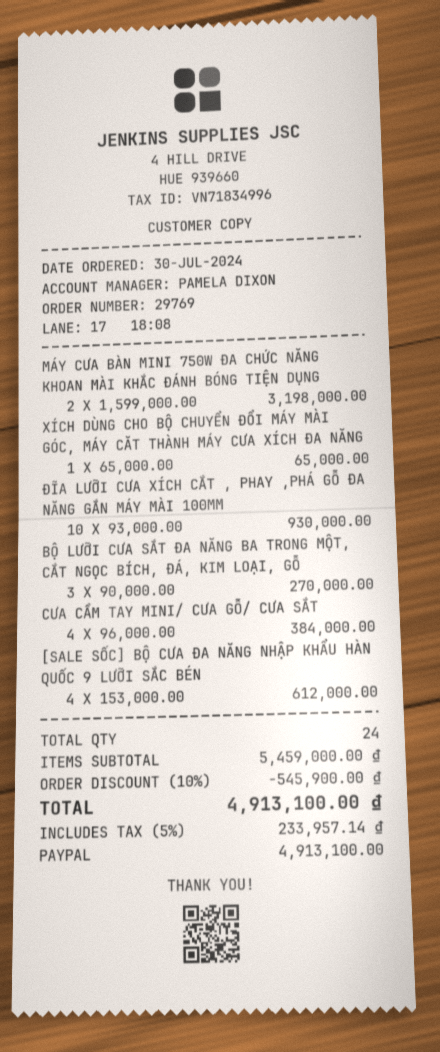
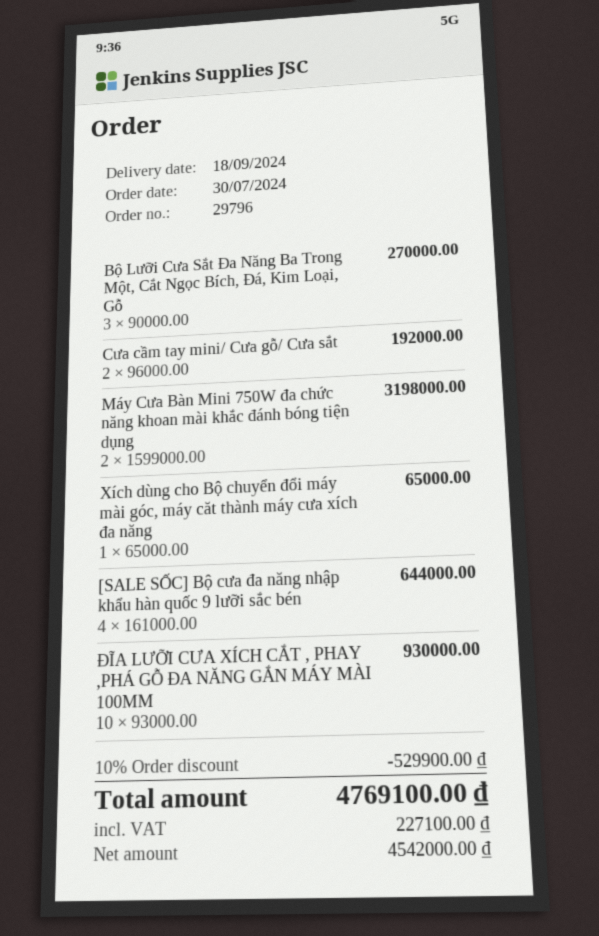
order number: 29769 -> 29796
CƯA CẦM TAY MINI/ CƯA GỖ/ CƯA SẮT: 4 x 96000.00 = 384000.00 -> 2 x 96000.00 = 192000.00
[SALE SỐC] BỘ CƯA ĐA NĂNG NHẬP KHẨU HÀN QUỐC 9 LƯỠI SẮC BÉN: 4 x 153000.00 = 612000.00 -> 4 x 161000.00 = 644000.00
discount: 10% = 545900.00 -> 10% = 529900.00
tax: 233957.14 -> 227100.00
total: 4913100.00 -> 4769100.00

